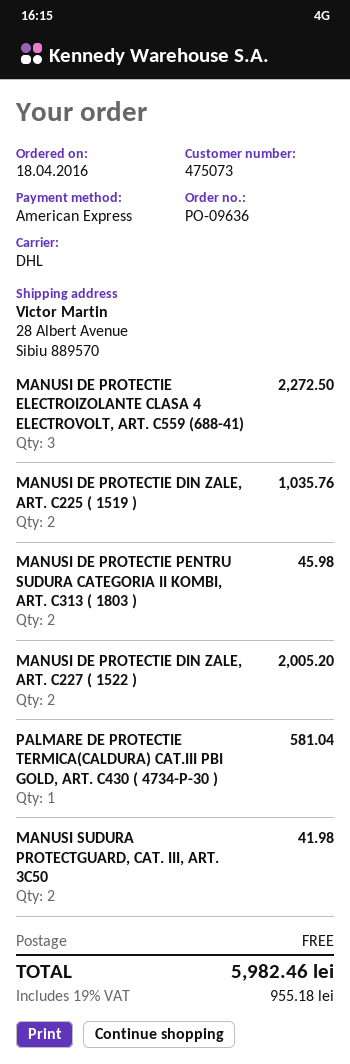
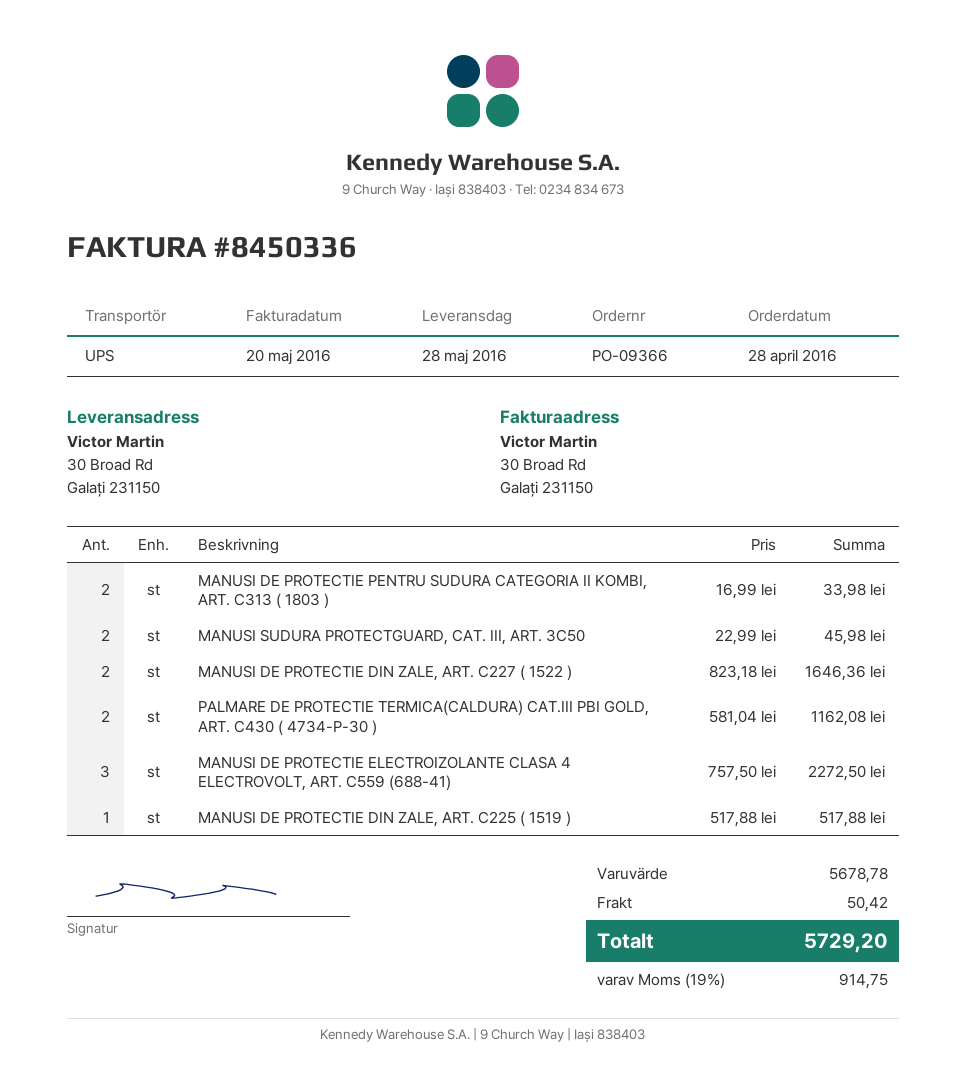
order number: PO-09636 -> PO-09366
order date: 2016-04-18 -> 2016-04-28
shipping method: DHL -> UPS
ship to: 28 Albert Avenue, Sibiu 889570 -> 30 Broad Rd, Galați 231150
MANUSI DE PROTECTIE DIN ZALE, ART. C225 ( 1519 ): 2 for 1035.76 -> 1 for 517.88
MANUSI DE PROTECTIE PENTRU SUDURA CATEGORIA II KOMBI, ART. C313 ( 1803 ): 2 for 45.98 -> 2 for 33.98
MANUSI DE PROTECTIE DIN ZALE, ART. C227 ( 1522 ): 2 for 2005.20 -> 2 for 1646.36
PALMARE DE PROTECTIE TERMICA(CALDURA) CAT.III PBI GOLD, ART. C430 ( 4734-P-30 ): 1 for 581.04 -> 2 for 1162.08
MANUSI SUDURA PROTECTGUARD, CAT. III, ART. 3C50: 2 for 41.98 -> 2 for 45.98
shipping: 0.00 -> 50.42
tax: 19% = 955.18 -> 19% = 914.75
total: 5982.46 -> 5729.20

